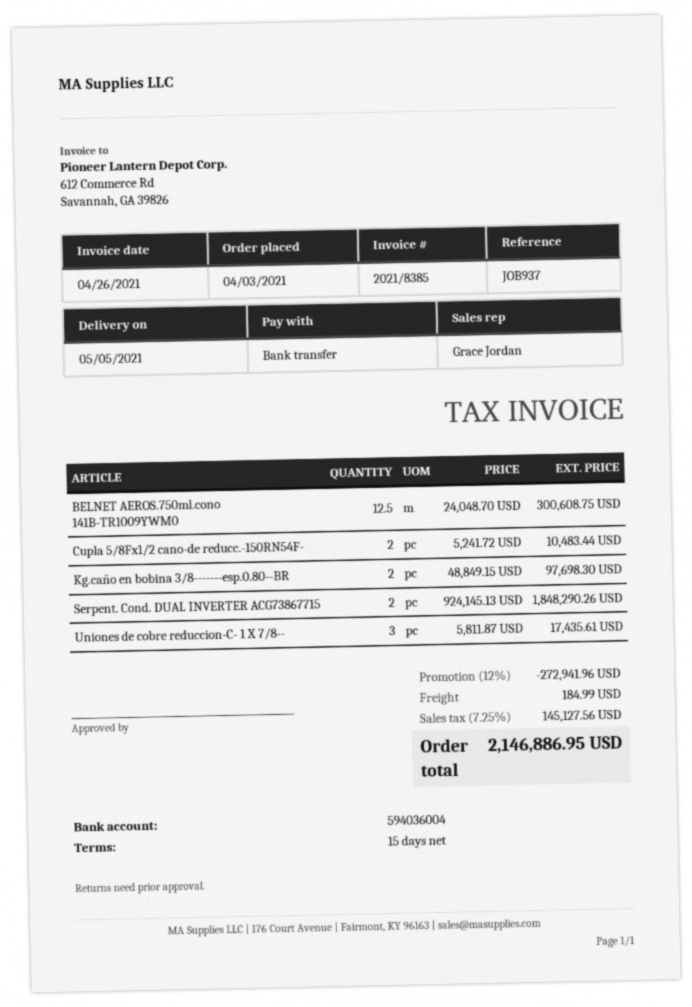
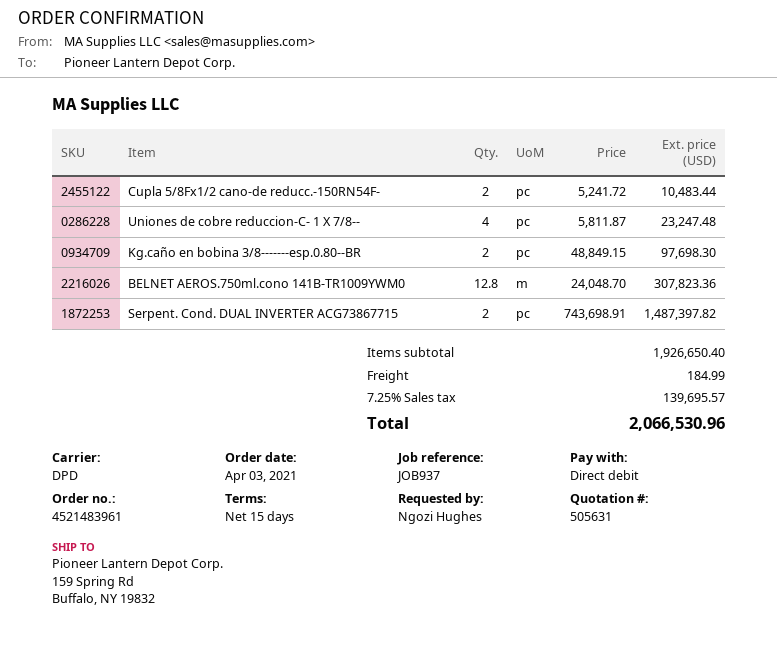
payment method: bank transfer -> direct debit
BELNET AEROS.750ml.cono 141B-TR1009YWM0: 12.5 x 24048.70 = 300608.75 -> 12.8 x 24048.70 = 307823.36
Serpent. Cond. DUAL INVERTER ACG73867715: 2 x 924145.13 = 1848290.26 -> 2 x 743698.91 = 1487397.82
Uniones de cobre reduccion-C- 1 X 7/8--: 3 x 5811.87 = 17435.61 -> 4 x 5811.87 = 23247.48
discount: 12% = 272941.96 -> none
tax: 7.25% = 145127.56 -> 7.25% = 139695.57
total: 2146886.95 -> 2066530.96

